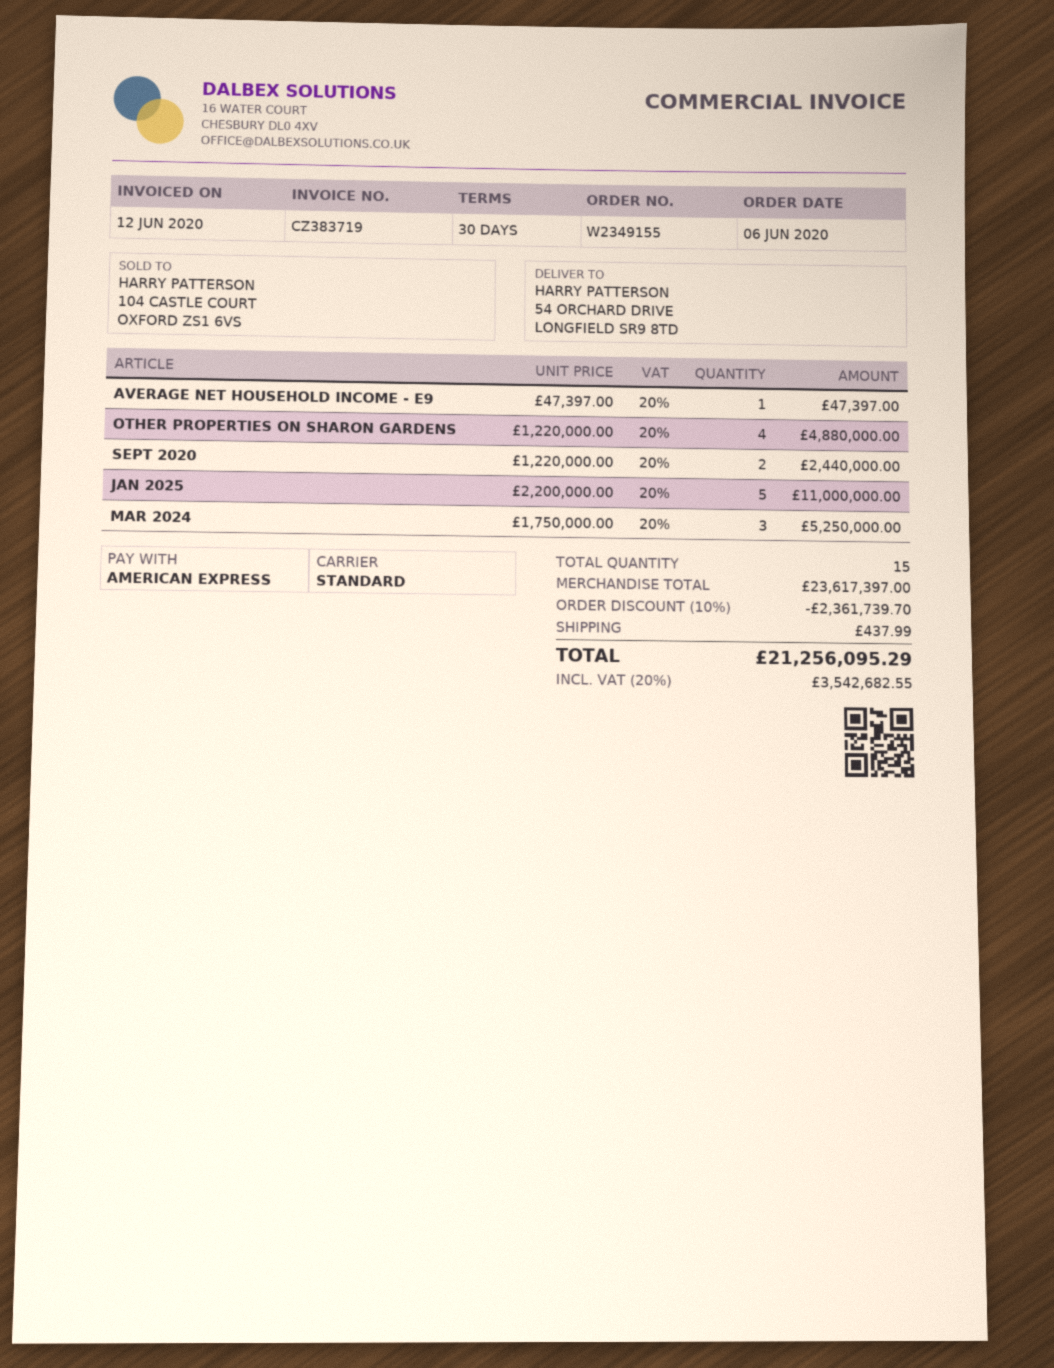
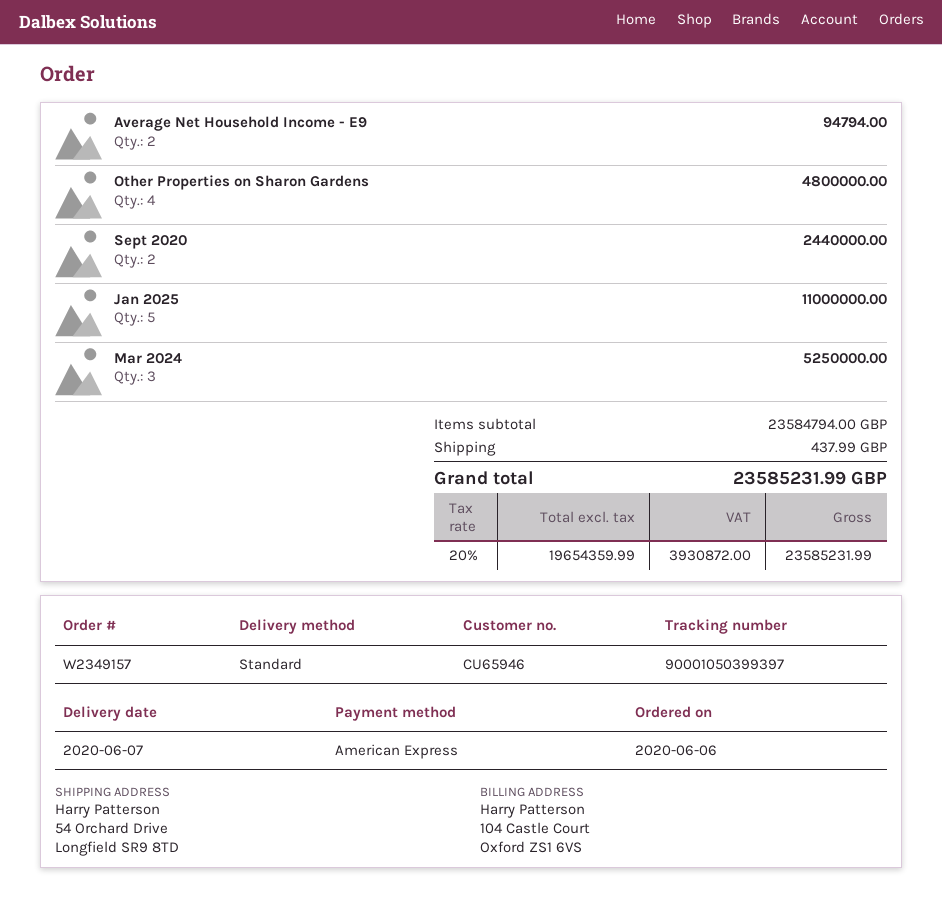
order number: W2349155 -> W2349157
AVERAGE NET HOUSEHOLD INCOME - E9: 1 for 47397.00 -> 2 for 94794.00
OTHER PROPERTIES ON SHARON GARDENS: 4 for 4880000.00 -> 4 for 4800000.00
subtotal: 23617397.00 -> 23584794.00
discount: 10% = 2361739.70 -> none
tax: 20% = 3542682.55 -> 20% = 3930872.00
total: 21256095.29 -> 23585231.99

